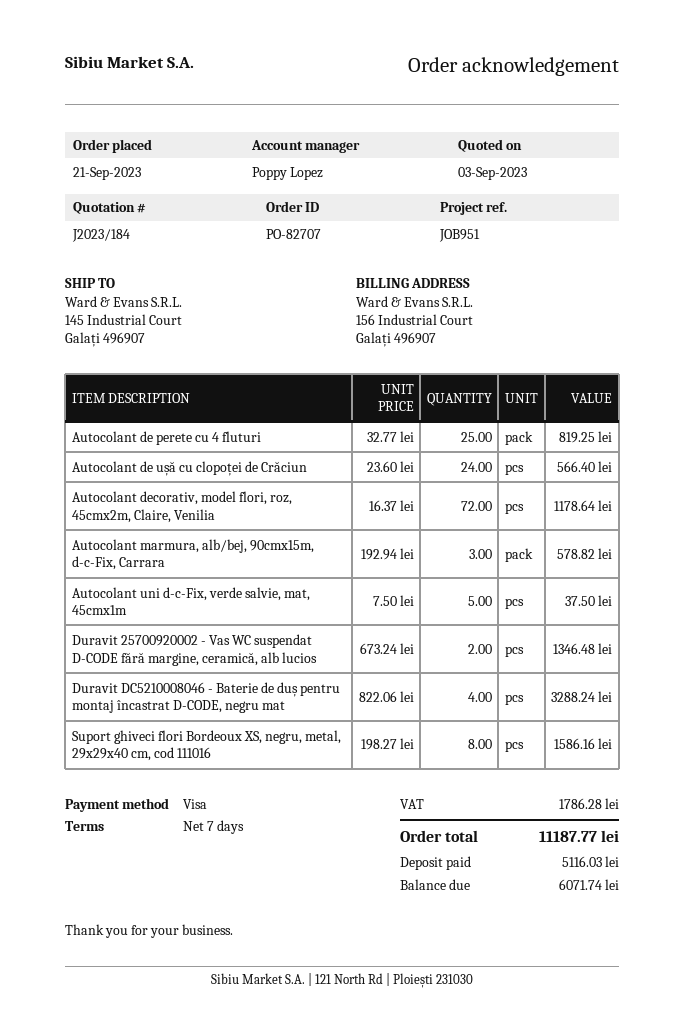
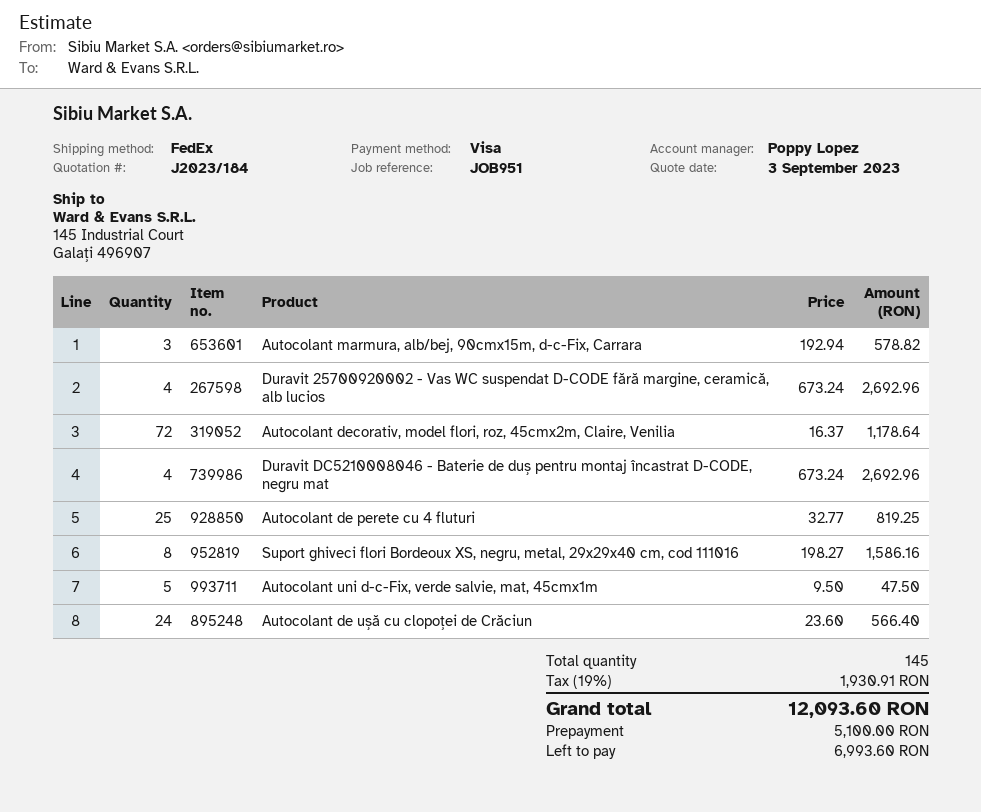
Autocolant uni d-c-Fix, verde salvie, mat, 45cmx1m: 5 x 7.50 = 37.50 -> 5 x 9.50 = 47.50
Duravit 25700920002 - Vas WC suspendat D-CODE fără margine, ceramică, alb lucios: 2 x 673.24 = 1346.48 -> 4 x 673.24 = 2692.96
Duravit DC5210008046 - Baterie de duș pentru montaj încastrat D-CODE, negru mat: 4 x 822.06 = 3288.24 -> 4 x 673.24 = 2692.96
tax: 1786.28 -> 1930.91
total: 11187.77 -> 12093.60
deposit: 5116.03 -> 5100.00
balance: 6071.74 -> 6993.60

